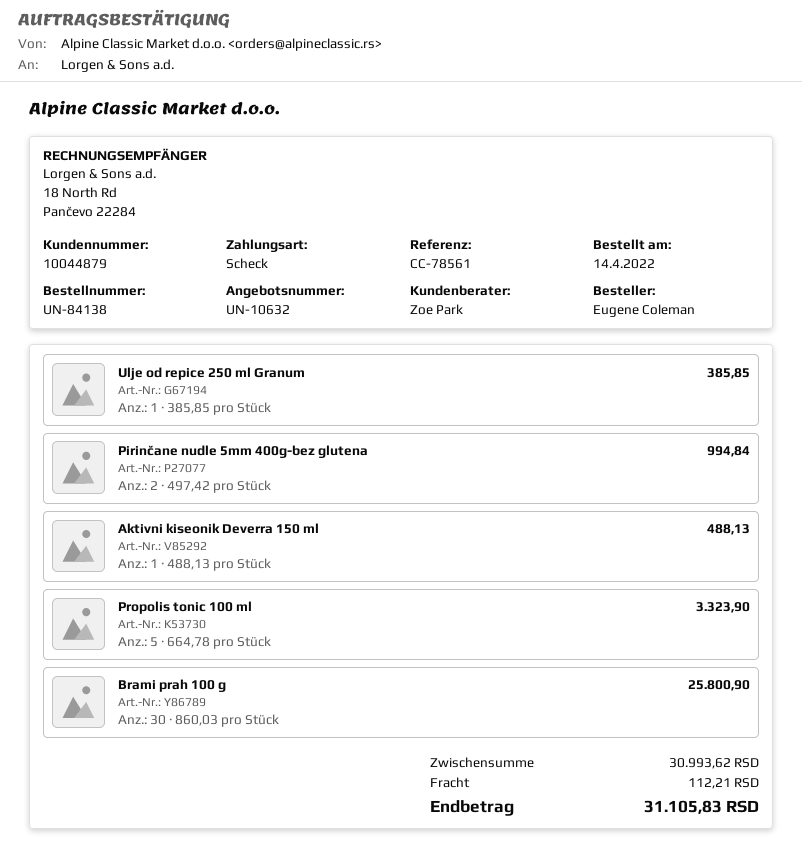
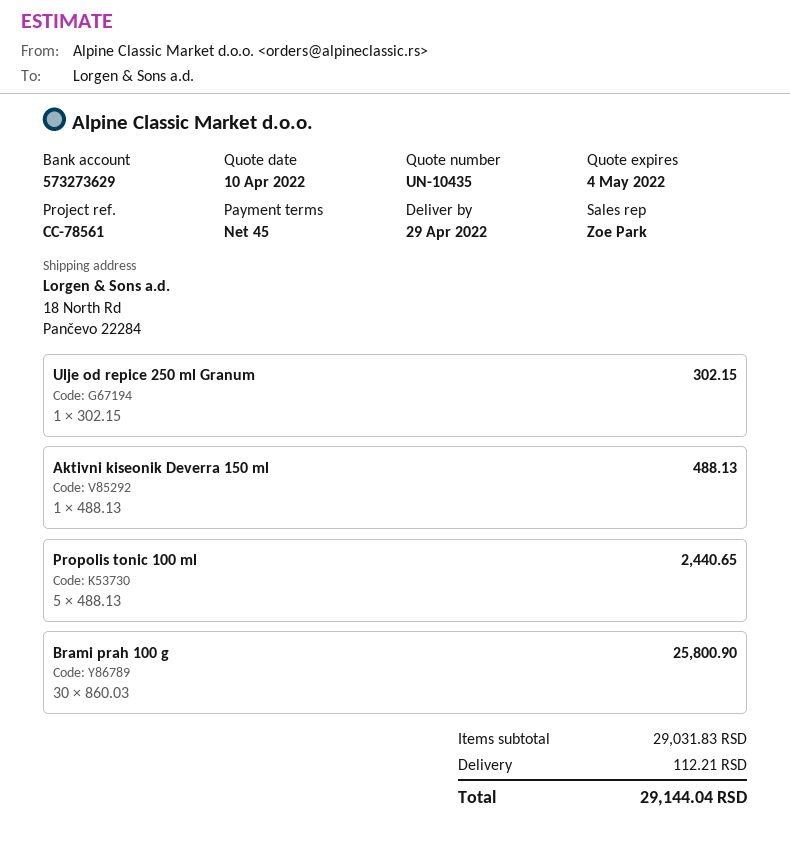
quote number: UN-10632 -> UN-10435
Ulje od repice 250 ml Granum: 1 x 385.85 = 385.85 -> 1 x 302.15 = 302.15
Pirinčane nudle 5mm 400g-bez glutena: 2 x 497.42 = 994.84 -> none
Propolis tonic 100 ml: 5 x 664.78 = 3323.90 -> 5 x 488.13 = 2440.65
subtotal: 30993.62 -> 29031.83
total: 31105.83 -> 29144.04

